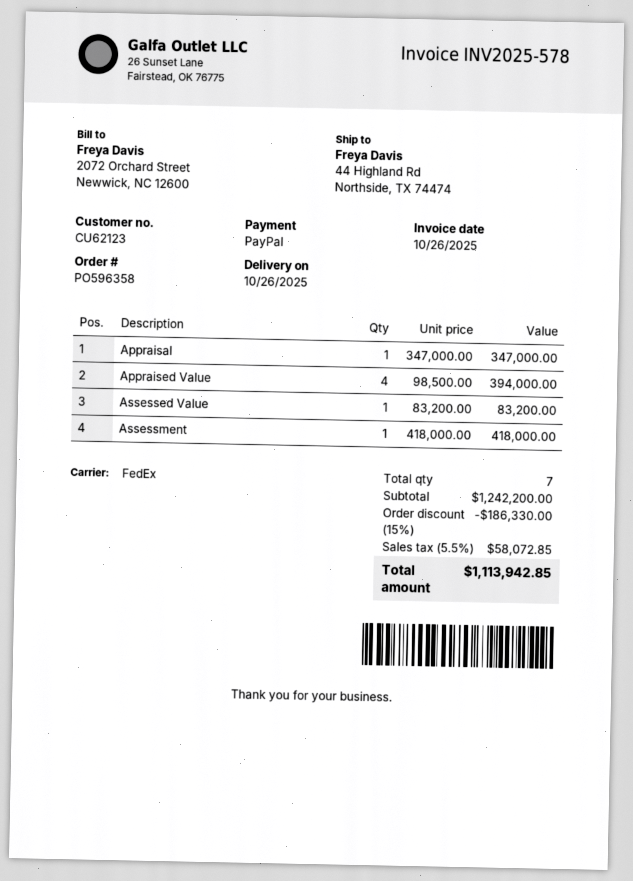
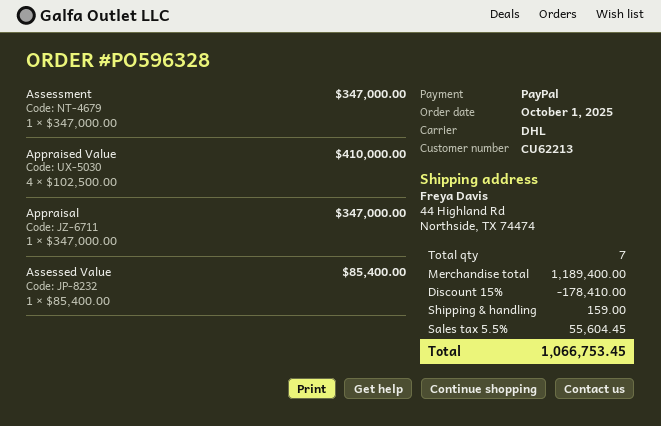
order number: PO596358 -> PO596328
customer number: CU62123 -> CU62213
shipping method: FedEx -> DHL
Appraised Value: 4 x 98500.00 = 394000.00 -> 4 x 102500.00 = 410000.00
Assessed Value: 1 x 83200.00 = 83200.00 -> 1 x 85400.00 = 85400.00
Assessment: 1 x 418000.00 = 418000.00 -> 1 x 347000.00 = 347000.00
subtotal: 1242200.00 -> 1189400.00
discount: 15% = 186330.00 -> 15% = 178410.00
shipping: none -> 159.00
tax: 5.5% = 58072.85 -> 5.5% = 55604.45
total: 1113942.85 -> 1066753.45

